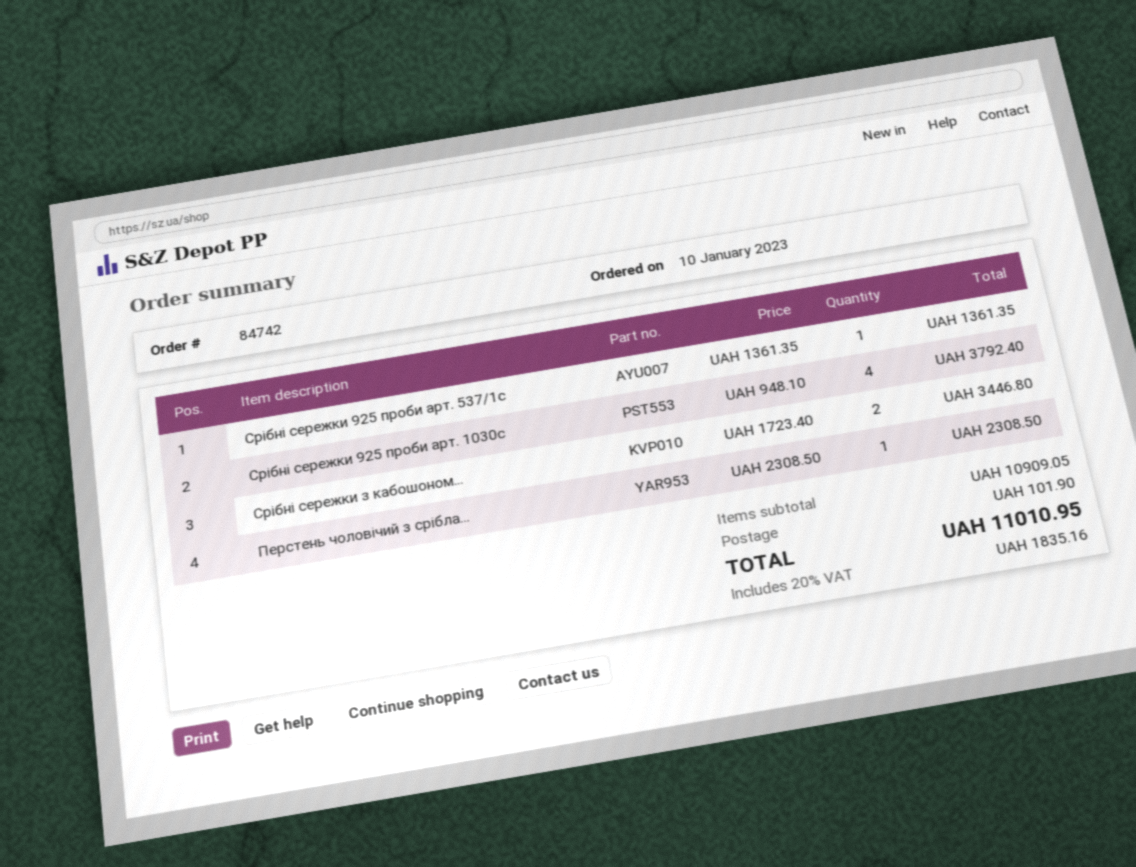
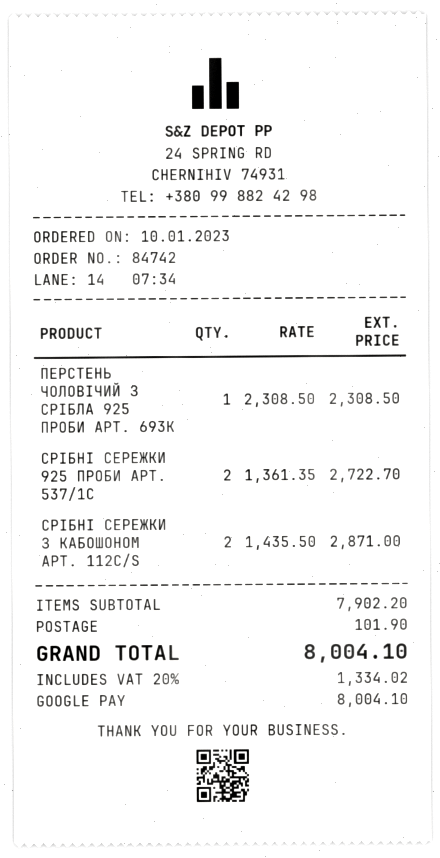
Срібні сережки 925 проби арт. 537/1с: 1 x 1361.35 = 1361.35 -> 2 x 1361.35 = 2722.70
Срібні сережки 925 проби арт. 1030с: 4 x 948.10 = 3792.40 -> none
Срібні сережки з кабошоном...: 2 x 1723.40 = 3446.80 -> 2 x 1435.50 = 2871.00
subtotal: 10909.05 -> 7902.20
tax: 20% = 1835.16 -> 20% = 1334.02
total: 11010.95 -> 8004.10

